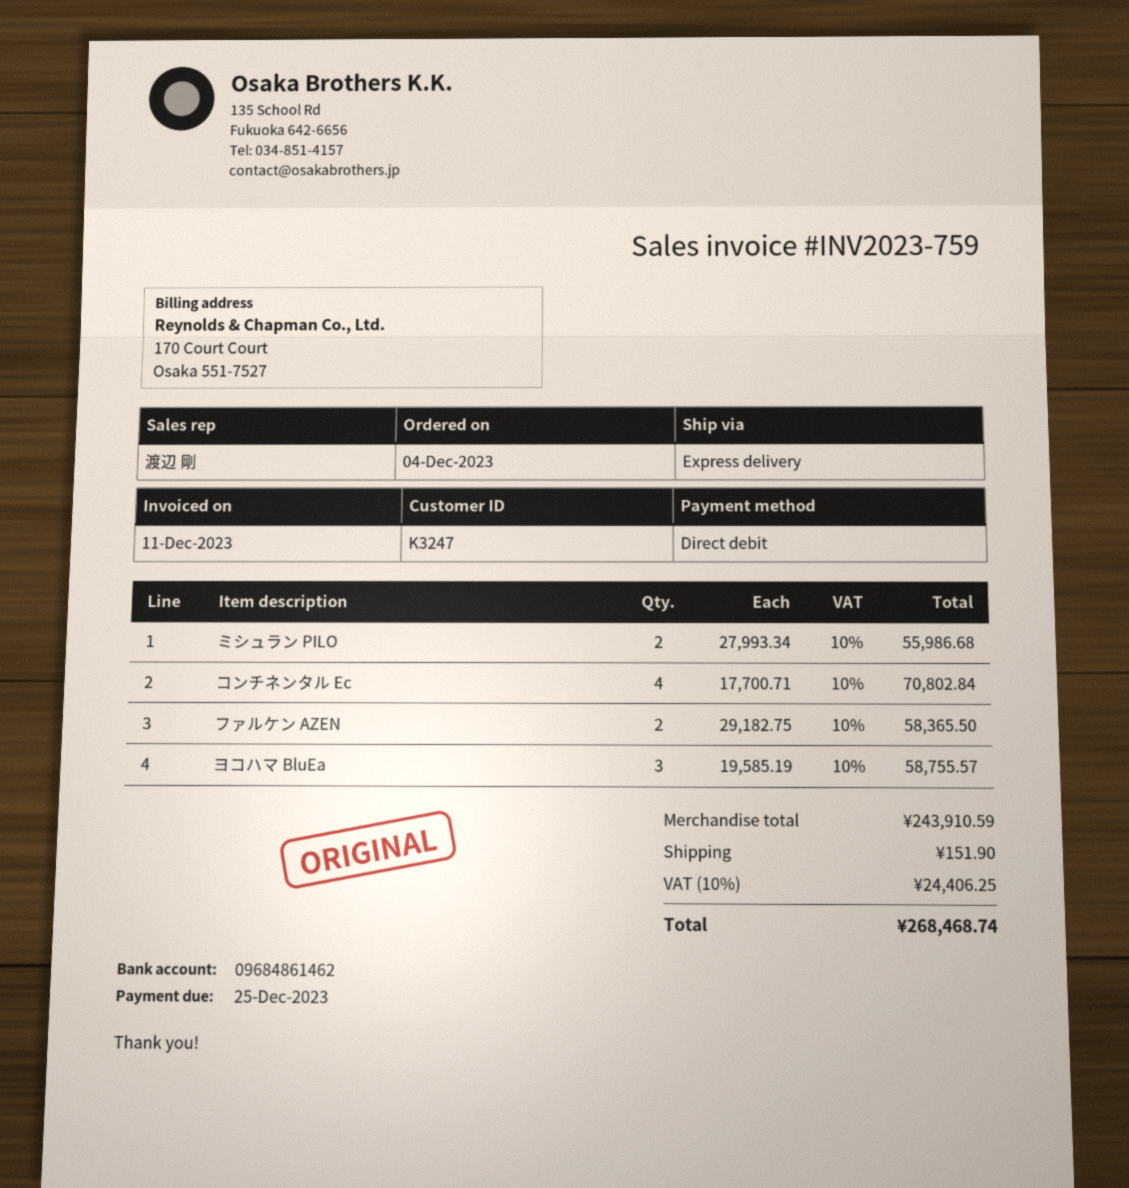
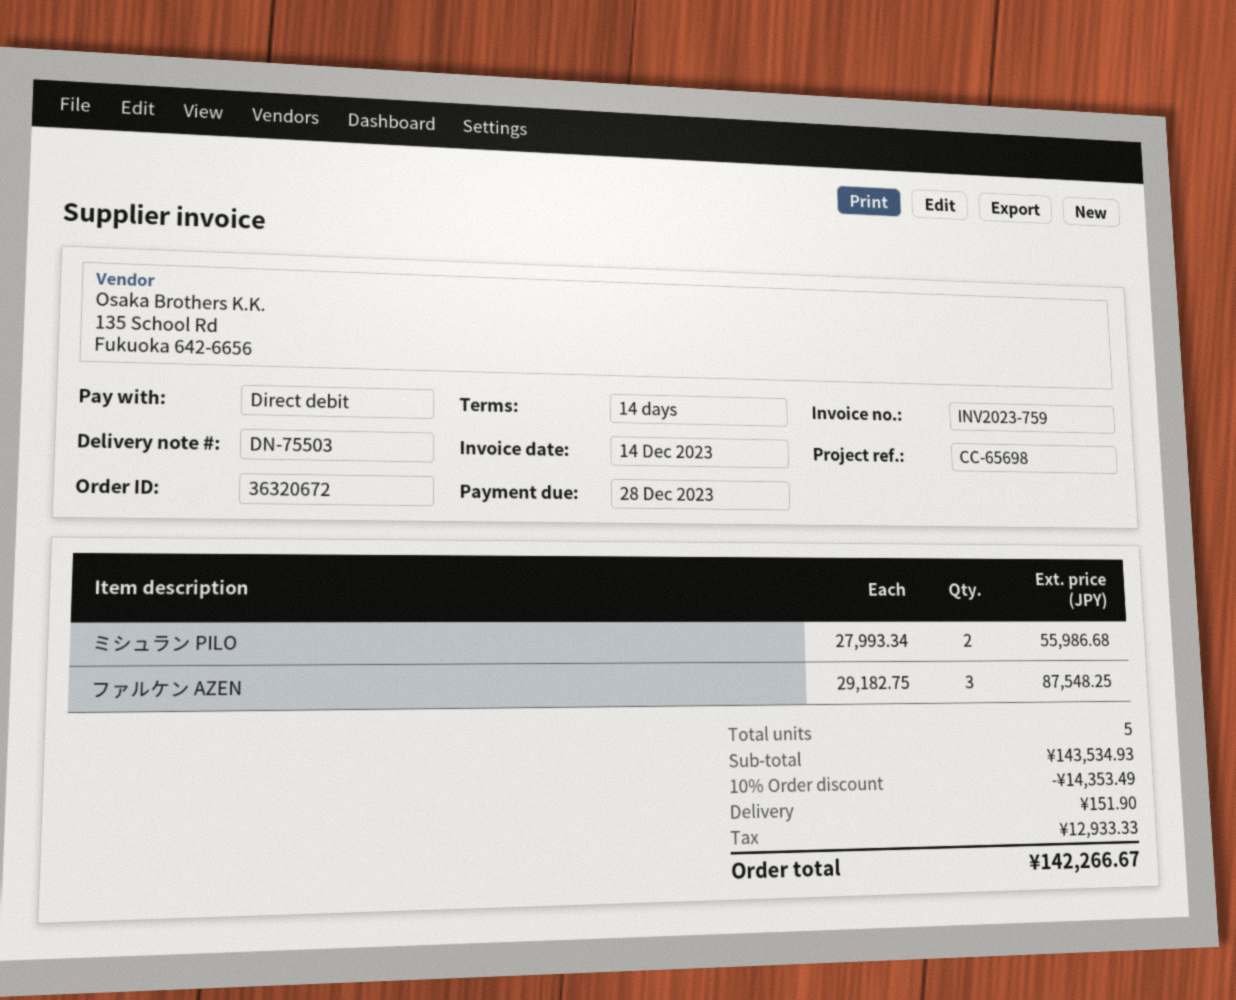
invoice date: 2023-12-11 -> 2023-12-14
due date: 2023-12-25 -> 2023-12-28
コンチネンタル Ec: 4 x 17700.71 = 70802.84 -> none
ファルケン AZEN: 2 x 29182.75 = 58365.50 -> 3 x 29182.75 = 87548.25
ヨコハマ BluEa: 3 x 19585.19 = 58755.57 -> none
subtotal: 243910.59 -> 143534.93
discount: none -> 10% = 14353.49
tax: 24406.25 -> 12933.33
total: 268468.74 -> 142266.67

